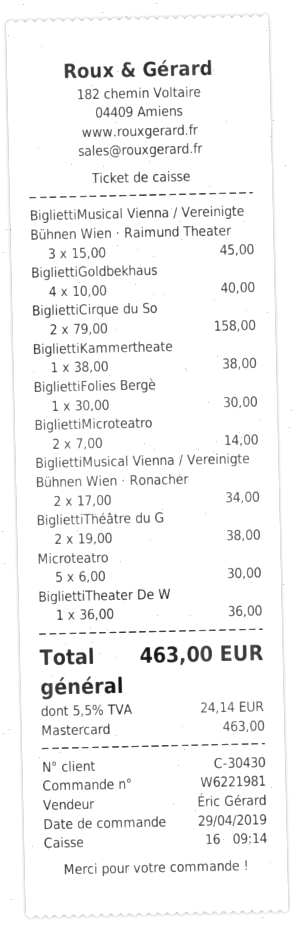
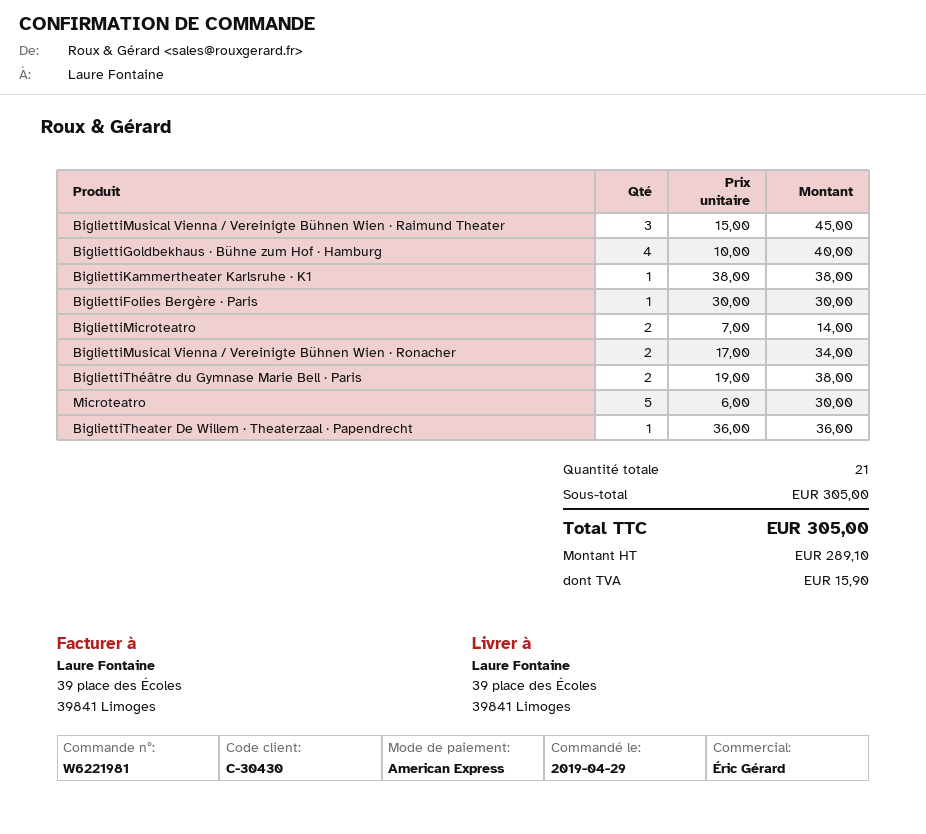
payment method: Mastercard -> American Express
BigliettiCirque du So: 2 x 79.00 = 158.00 -> none
tax: 24.14 -> 15.90
total: 463.00 -> 305.00

